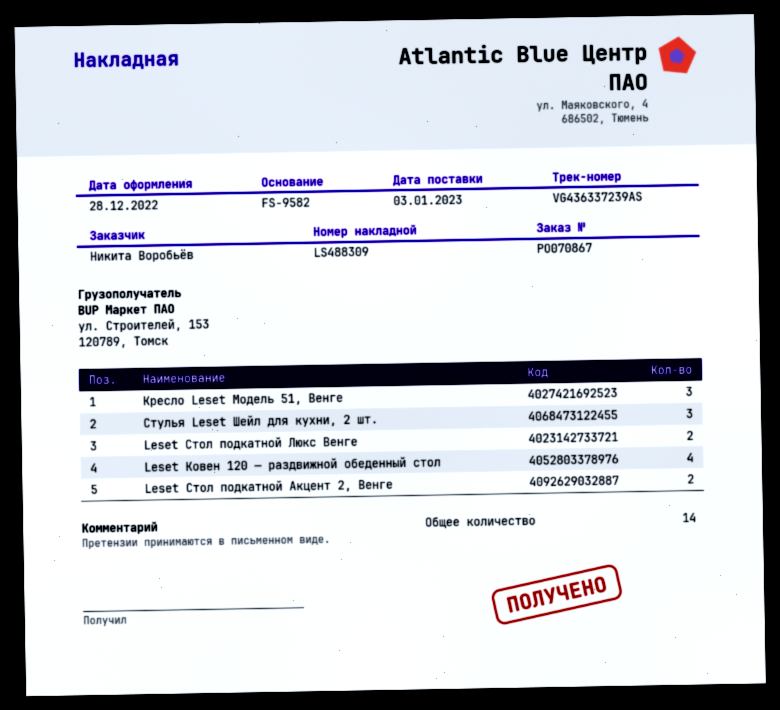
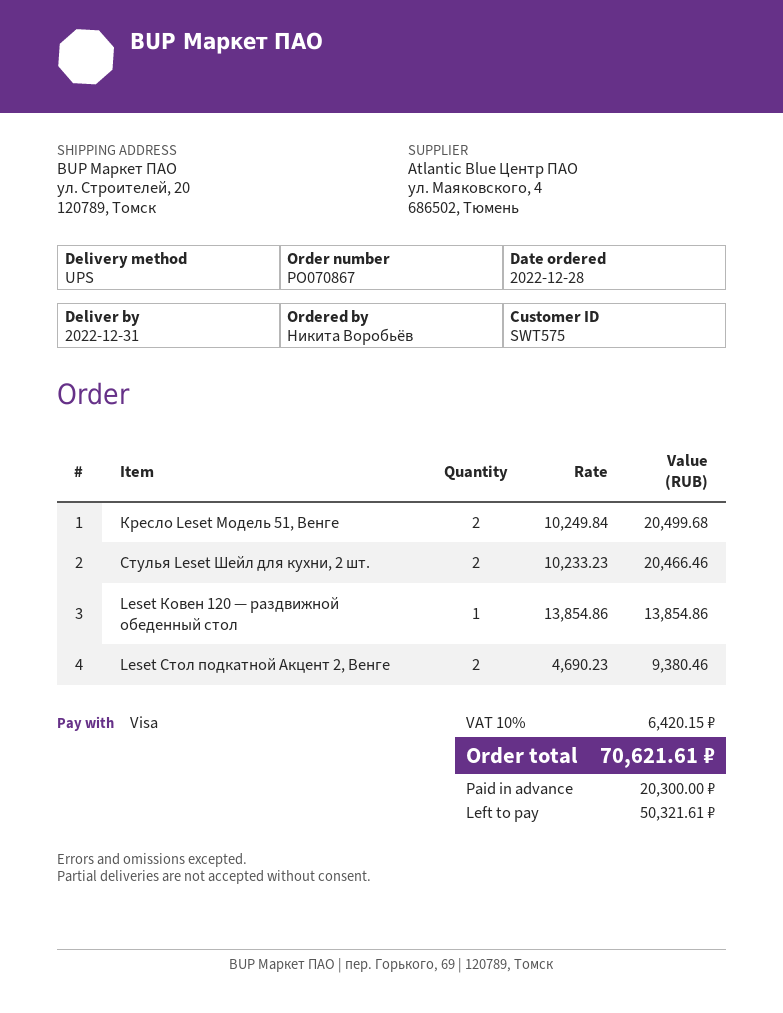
delivery date: 2023-01-03 -> 2022-12-31
ship to: ул. Строителей, 153, 120789, Томск -> ул. Строителей, 20, 120789, Томск
Кресло Leset Модель 51, Венге: 3 -> 2
Стулья Leset Шейл для кухни, 2 шт.: 3 -> 2
Leset Стол подкатной Люкс Венге: 2 -> none
Leset Ковен 120 — раздвижной обеденный стол: 4 -> 1

